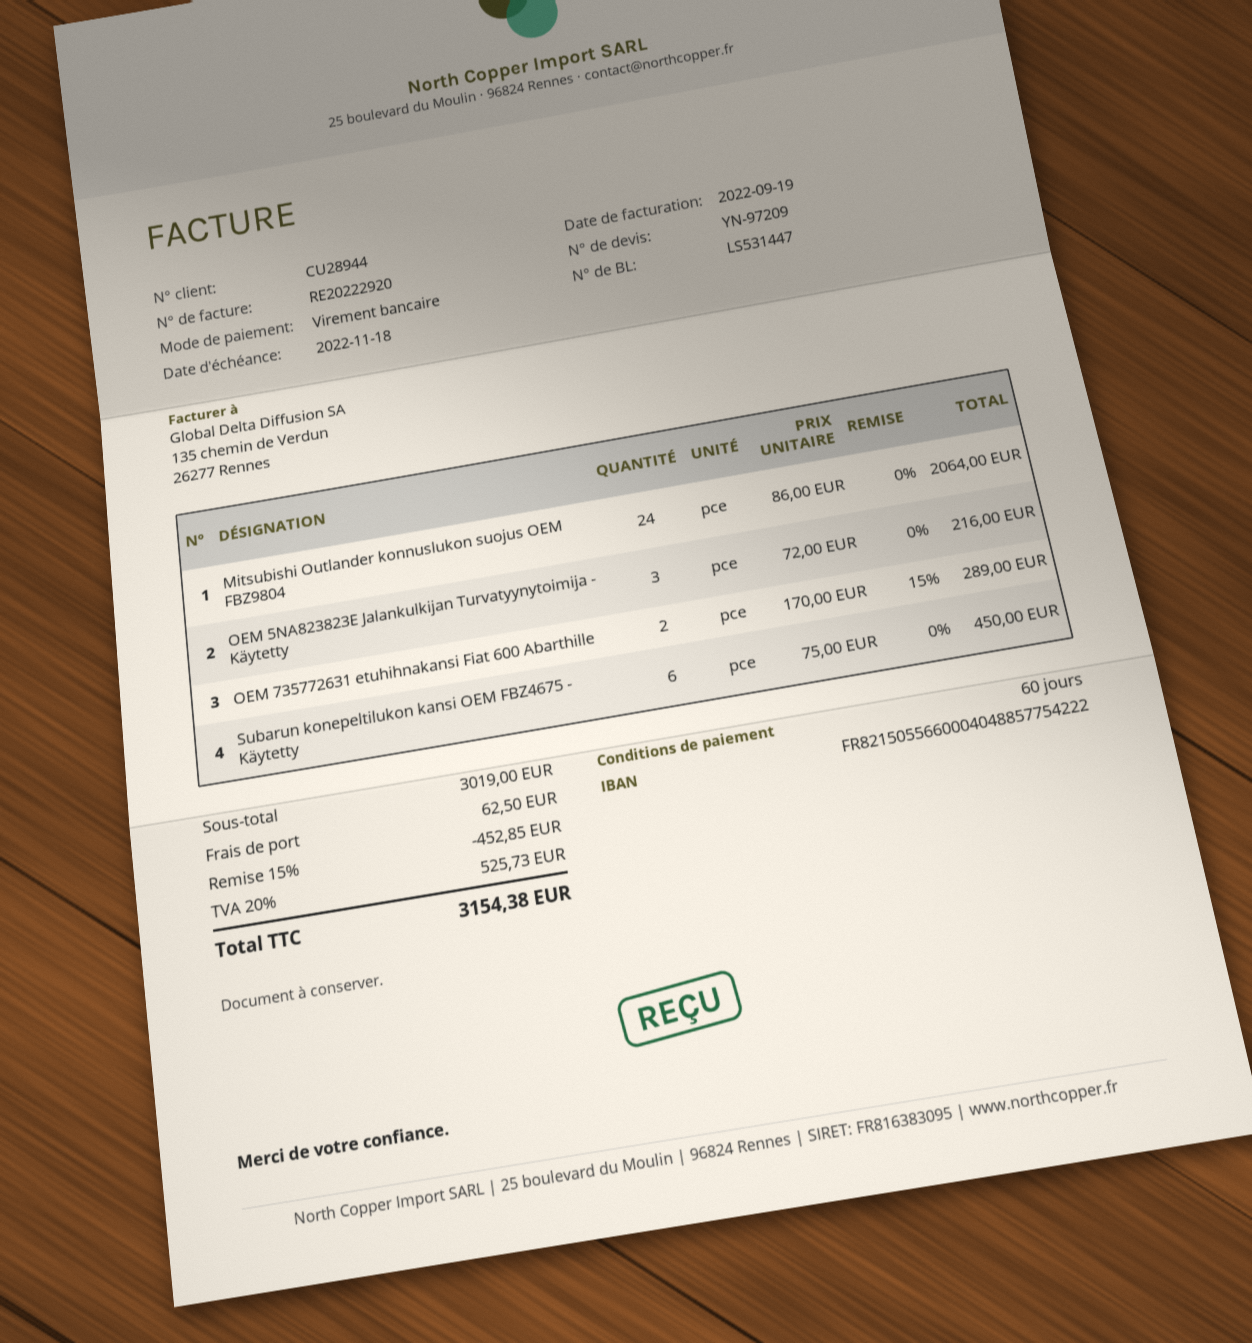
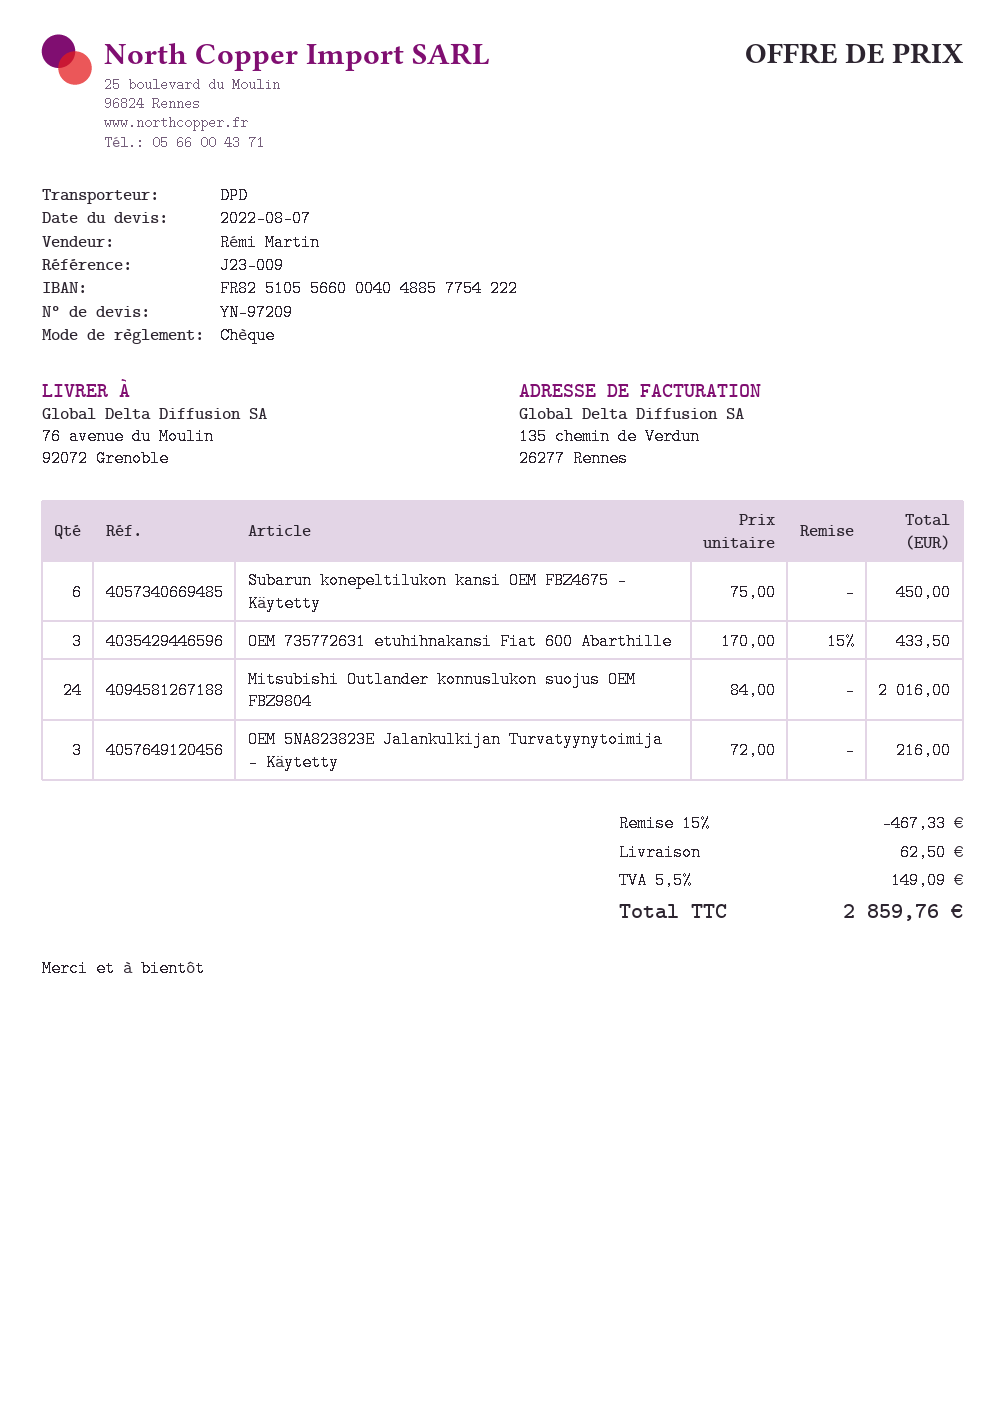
payment method: bank transfer -> cheque
bank account: FR8215055660004048857754222 -> FR8251055660004048857754222
Mitsubishi Outlander konnuslukon suojus OEM FBZ9804: 24 x 86.00 = 2064.00 -> 24 x 84.00 = 2016.00
OEM 735772631 etuhihnakansi Fiat 600 Abarthille: 2 x 170.00 - 15% = 289.00 -> 3 x 170.00 - 15% = 433.50
discount: 15% = 452.85 -> 15% = 467.33
tax: 20% = 525.73 -> 5.5% = 149.09
total: 3154.38 -> 2859.76

